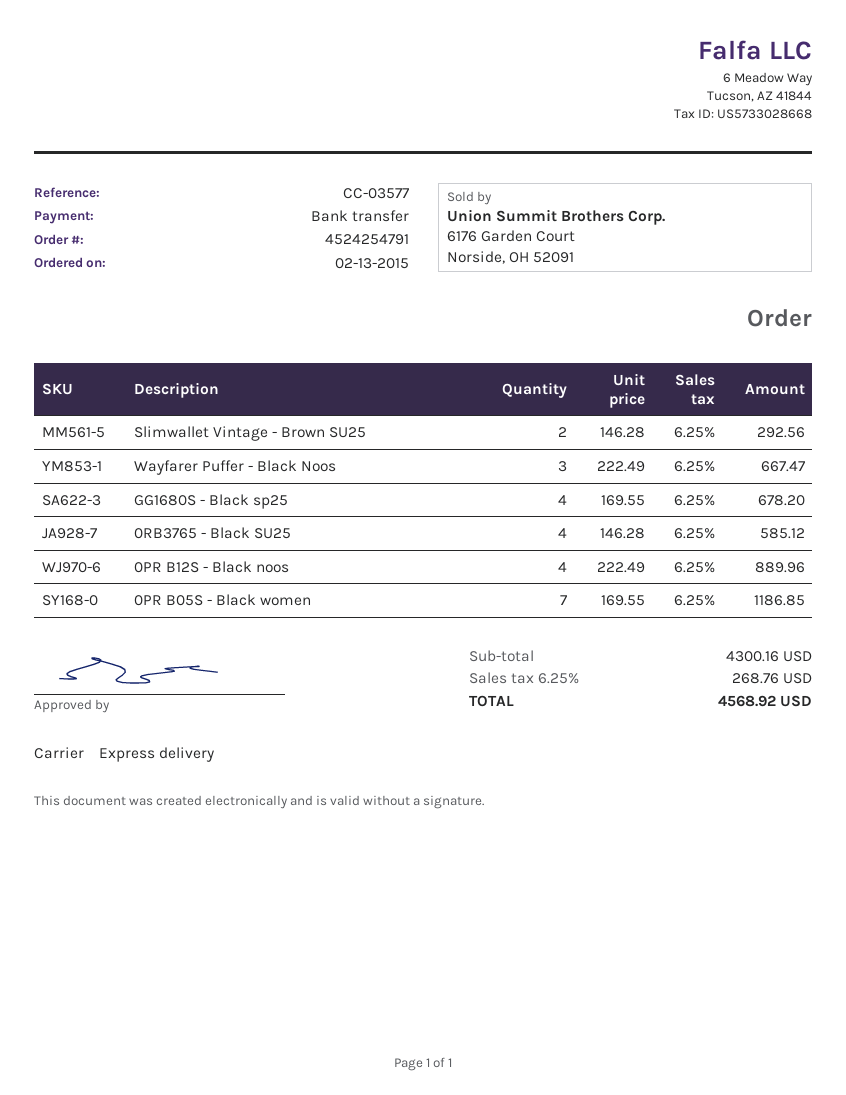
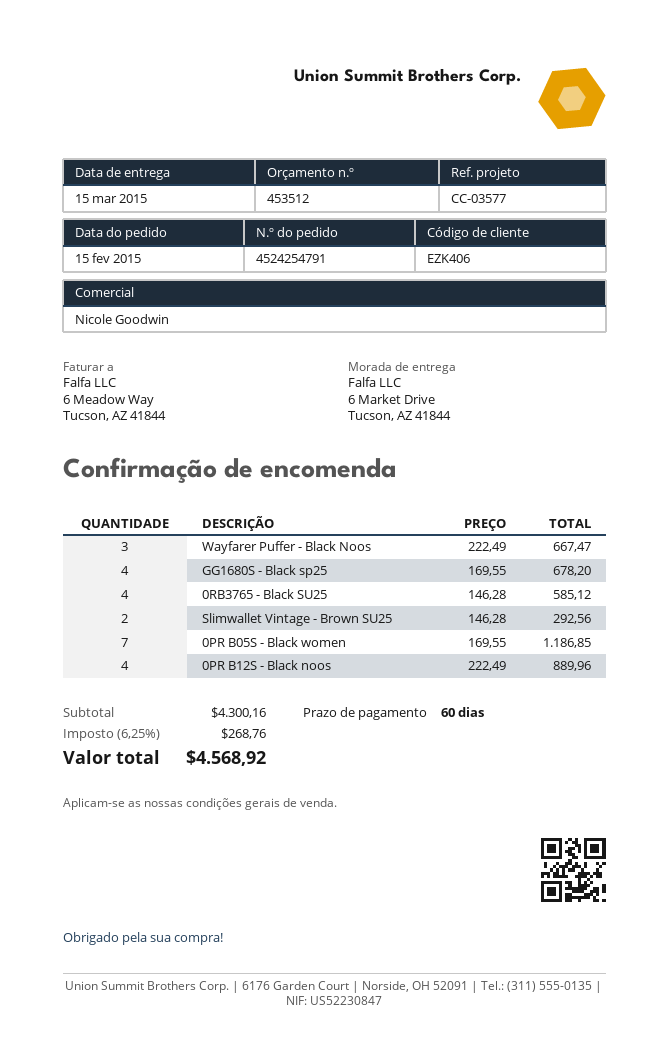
order date: 2015-02-13 -> 2015-02-15

